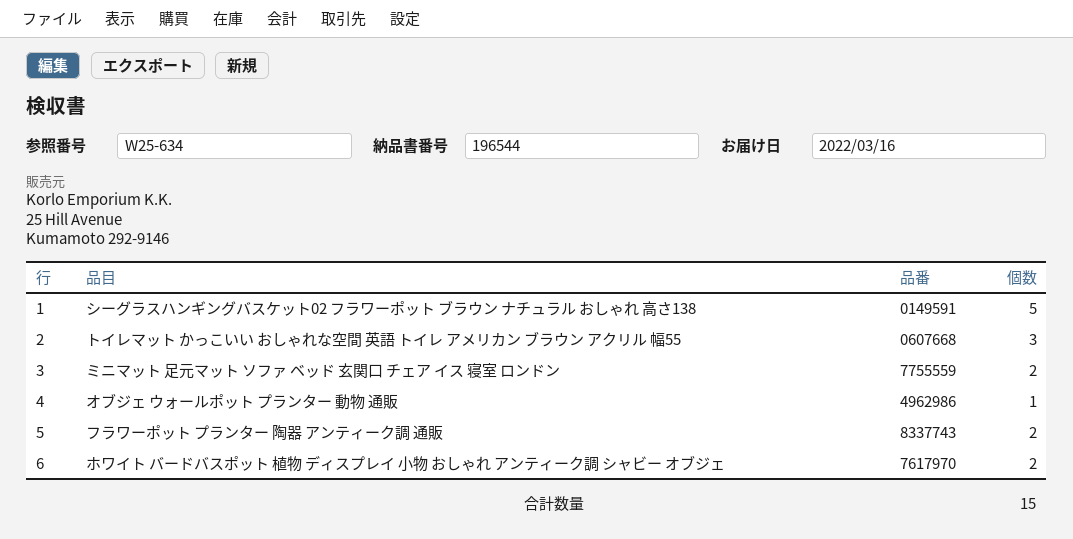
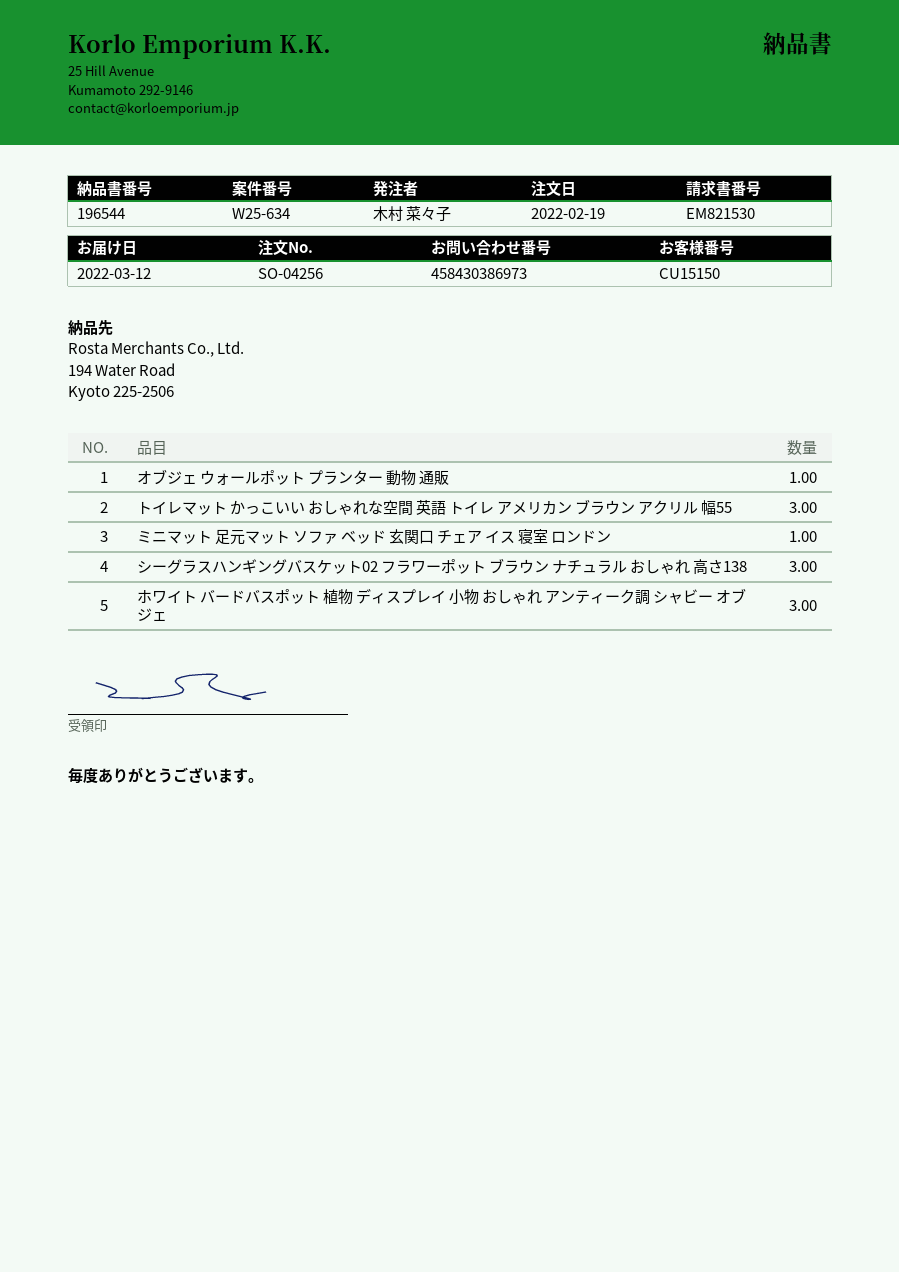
delivery date: 2022-03-16 -> 2022-03-12
シーグラスハンギングバスケット02 フラワーポット ブラウン ナチュラル おしゃれ 高さ138: 5 -> 3
ミニマット 足元マット ソファ ベッド 玄関口 チェア イス 寝室 ロンドン: 2 -> 1
フラワーポット プランター 陶器 アンティーク調 通販: 2 -> none
ホワイト バードバスポット 植物 ディスプレイ 小物 おしゃれ アンティーク調 シャビー オブジェ: 2 -> 3

